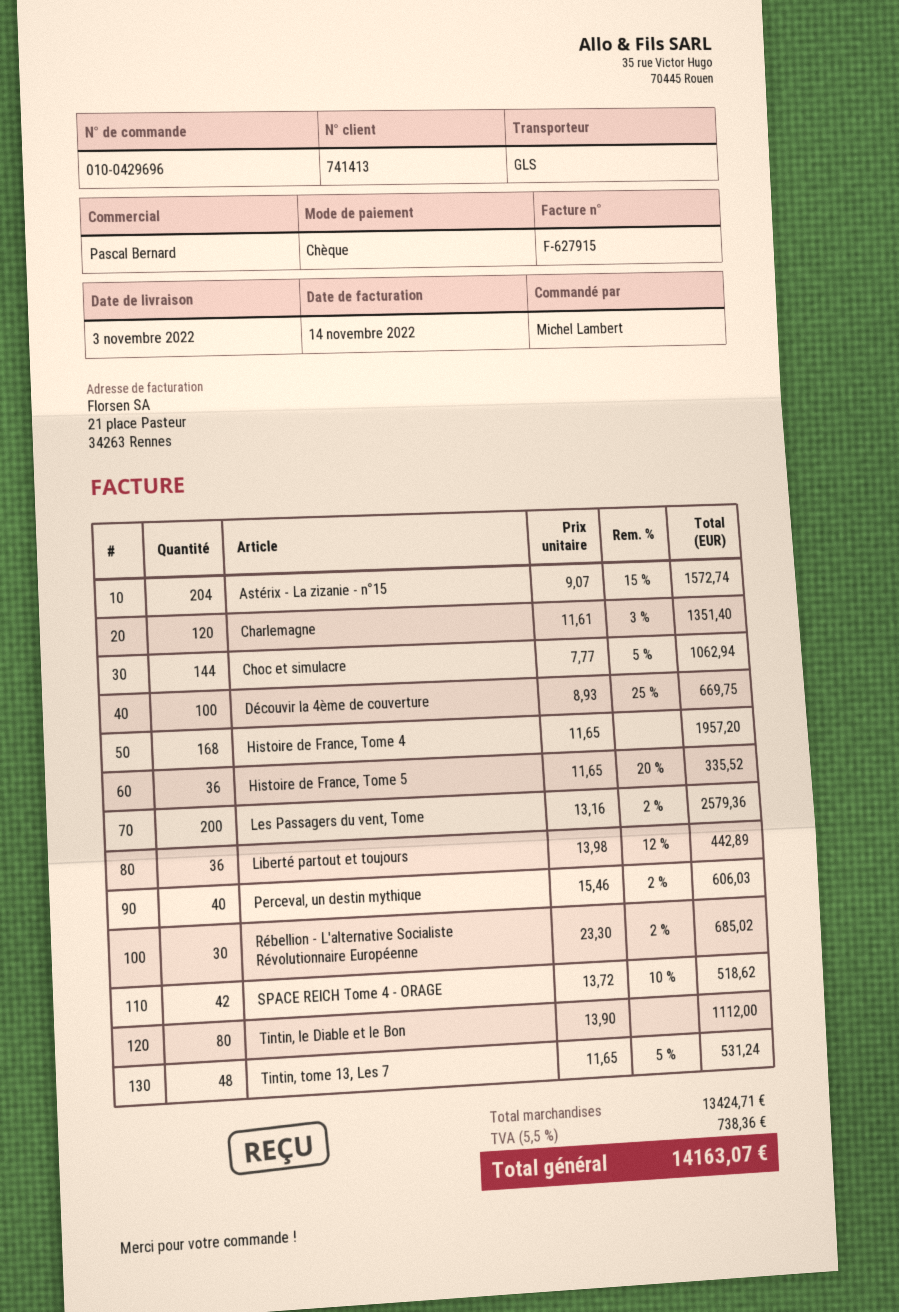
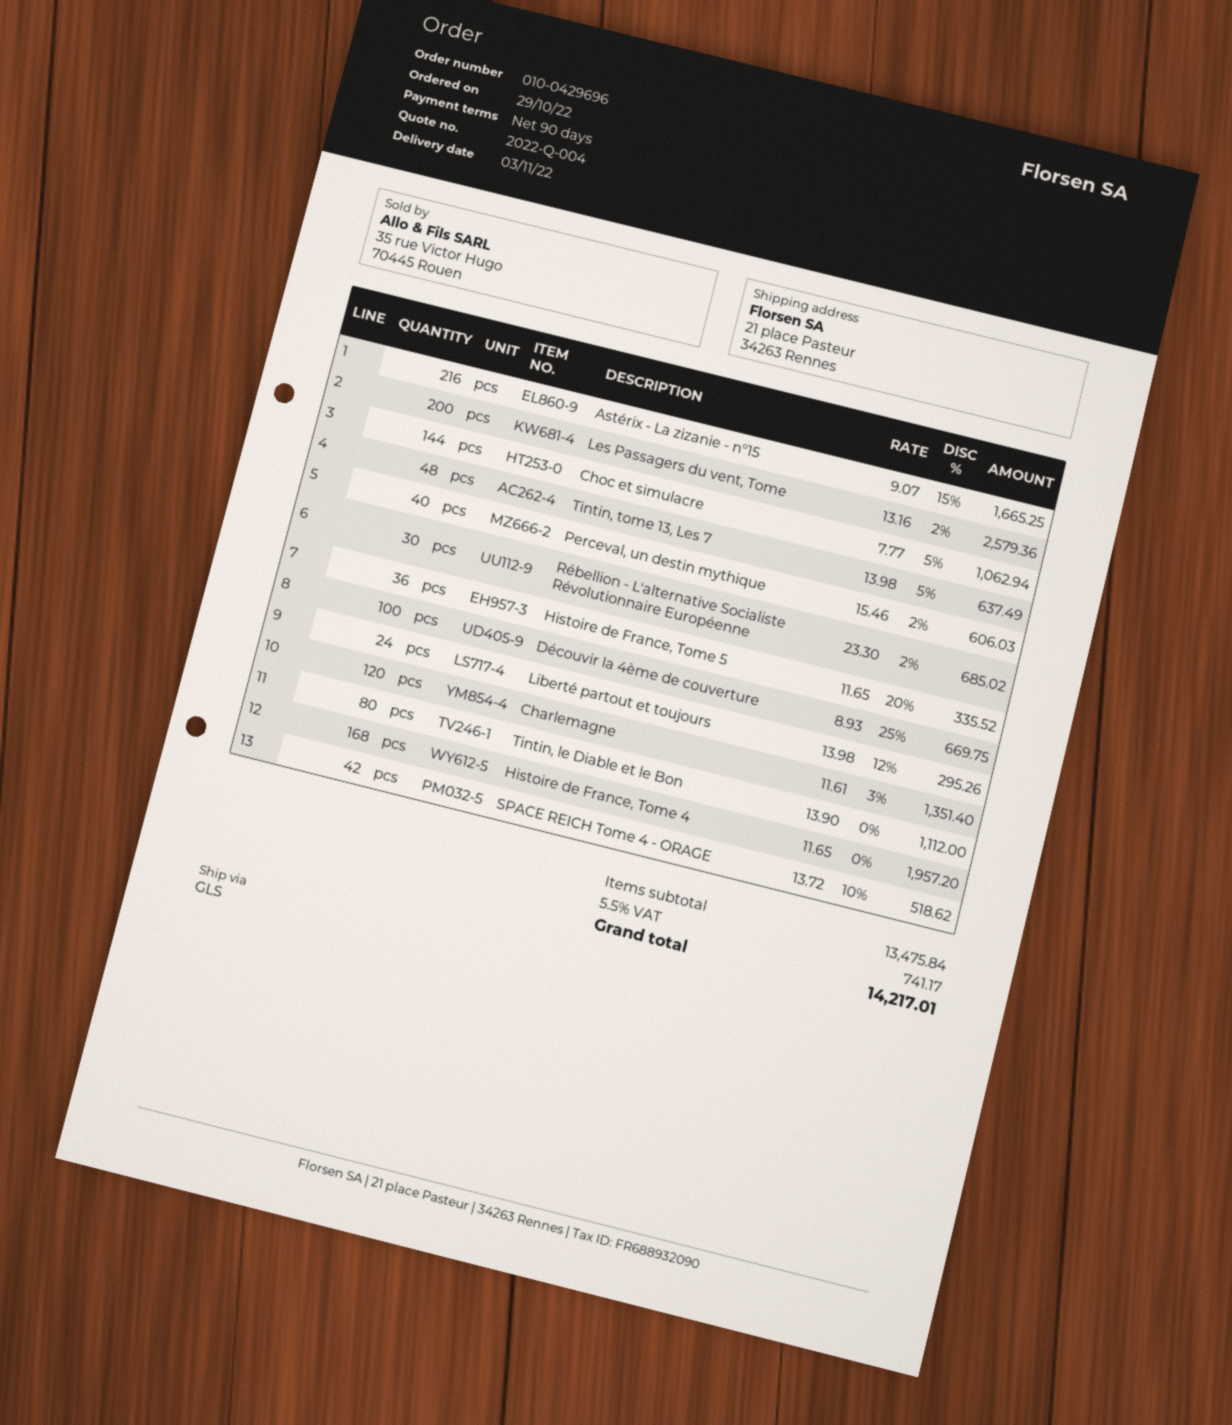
Astérix - La zizanie - n°15: 204 x 9.07 - 15% = 1572.74 -> 216 x 9.07 - 15% = 1665.25
Liberté partout et toujours: 36 x 13.98 - 12% = 442.89 -> 24 x 13.98 - 12% = 295.26
Tintin, tome 13, Les 7: 48 x 11.65 - 5% = 531.24 -> 48 x 13.98 - 5% = 637.49
subtotal: 13424.71 -> 13475.84
tax: 5.5% = 738.36 -> 5.5% = 741.17
total: 14163.07 -> 14217.01

